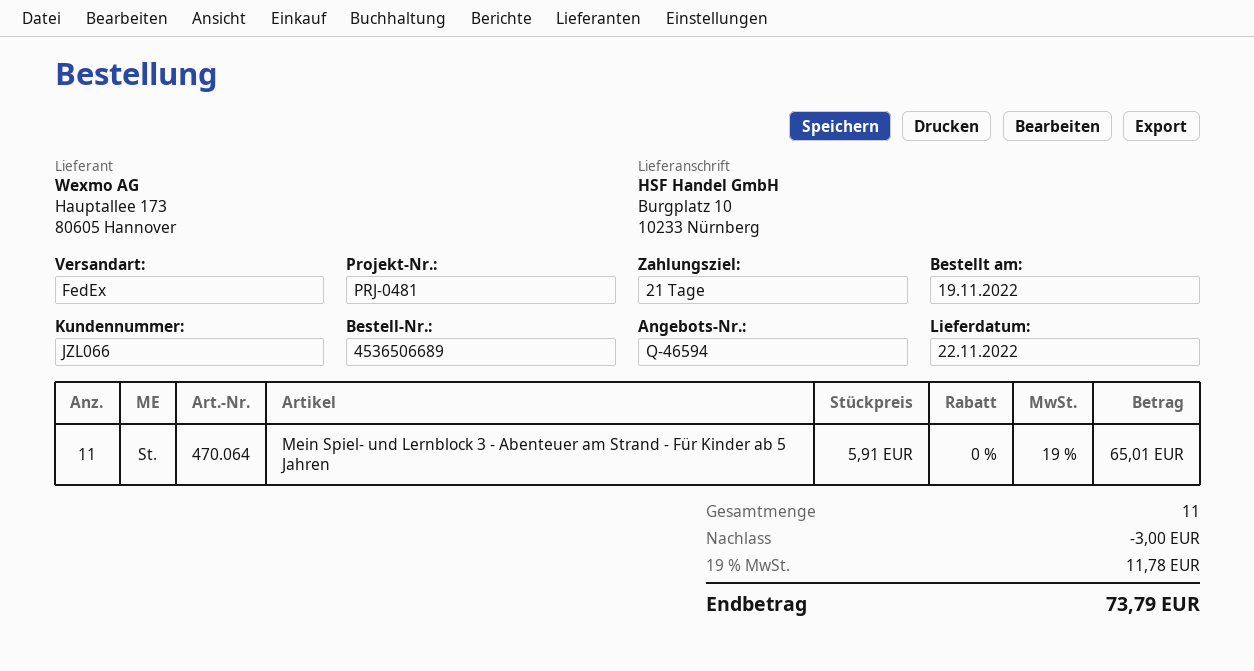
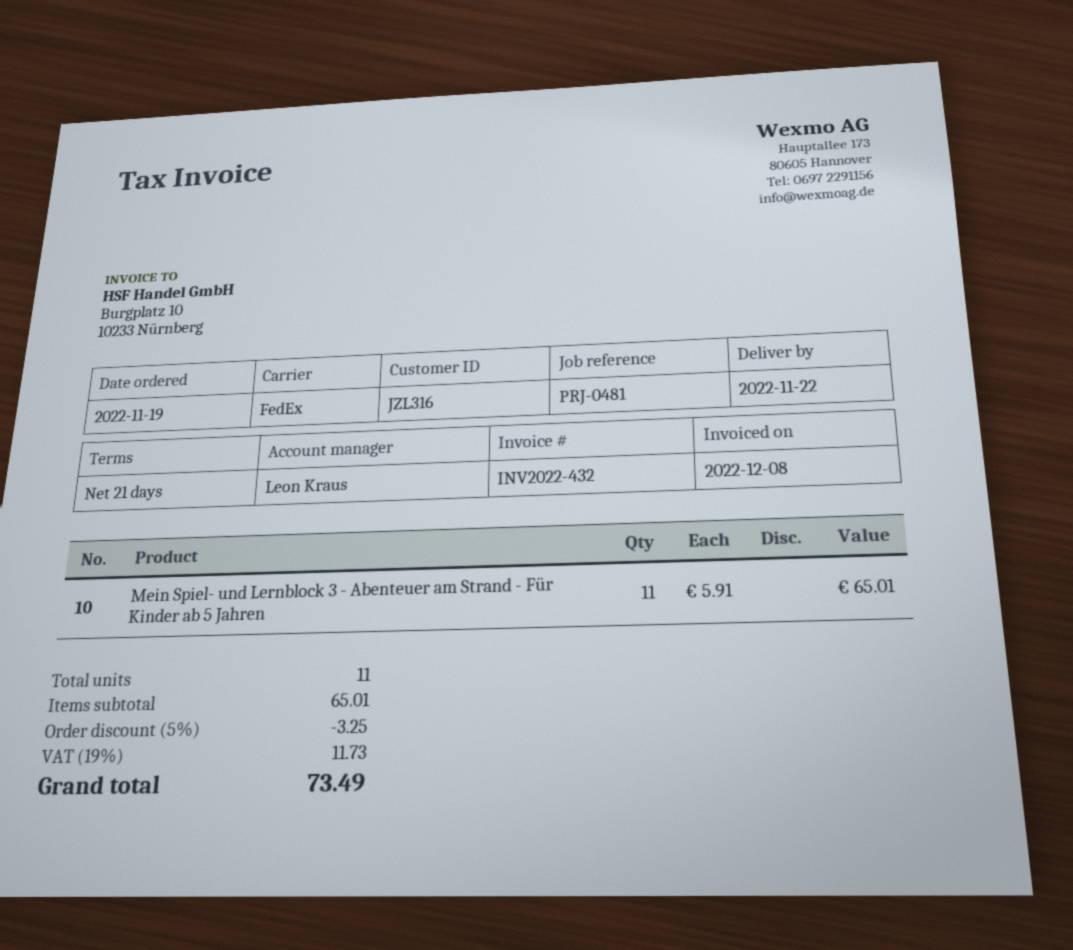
customer number: JZL066 -> JZL316
discount: 3.00 -> 3.25
tax: 19% = 11.78 -> 19% = 11.73
total: 73.79 -> 73.49

